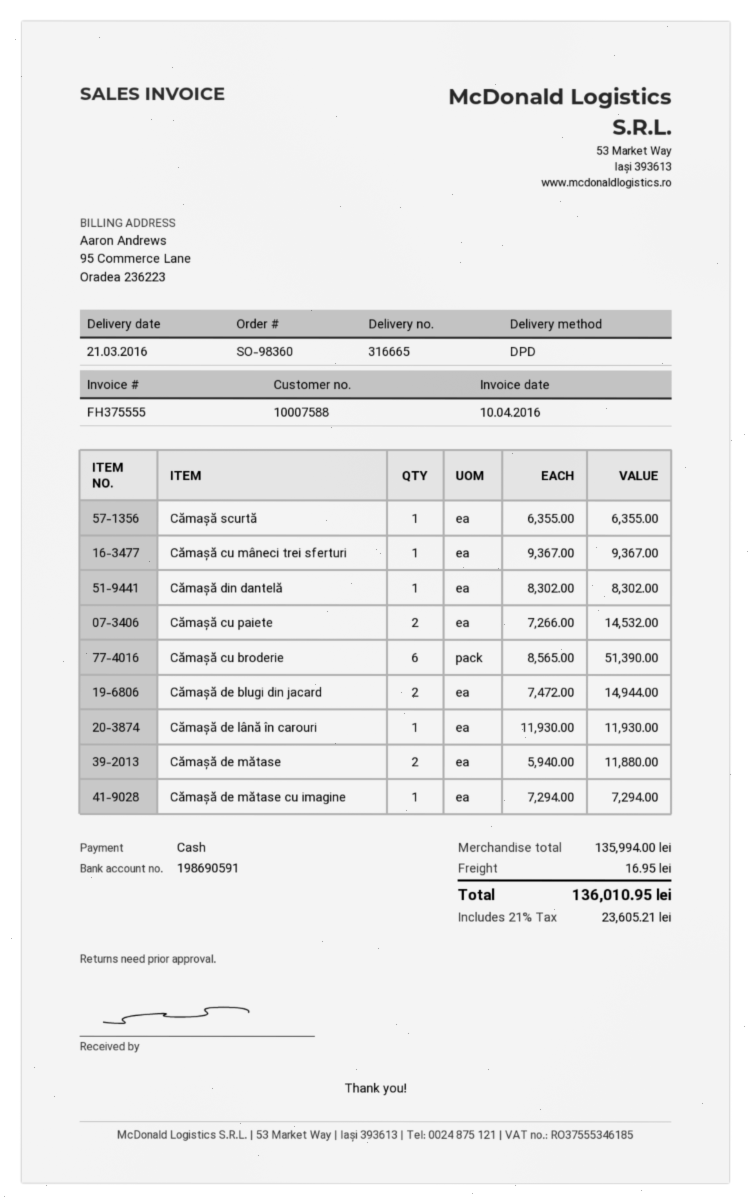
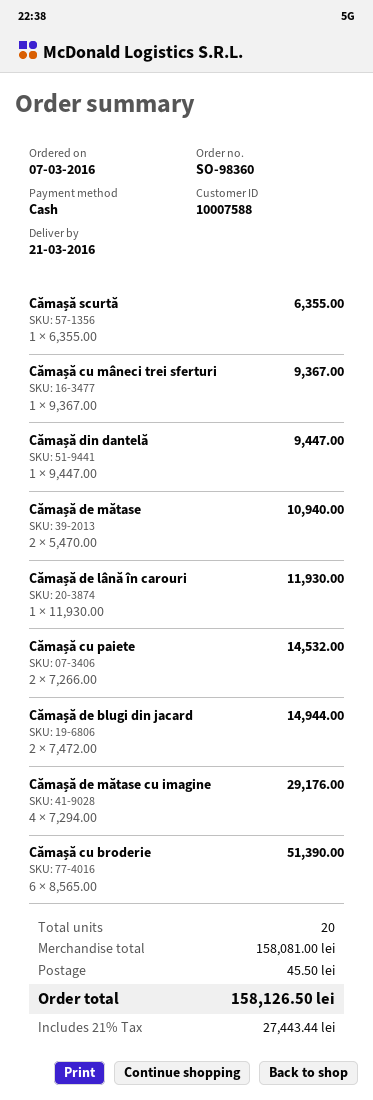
Cămașă din dantelă: 1 x 8302.00 = 8302.00 -> 1 x 9447.00 = 9447.00
Cămașă de mătase: 2 x 5940.00 = 11880.00 -> 2 x 5470.00 = 10940.00
Cămașă de mătase cu imagine: 1 x 7294.00 = 7294.00 -> 4 x 7294.00 = 29176.00
subtotal: 135994.00 -> 158081.00
shipping: 16.95 -> 45.50
tax: 21% = 23605.21 -> 21% = 27443.44
total: 136010.95 -> 158126.50

